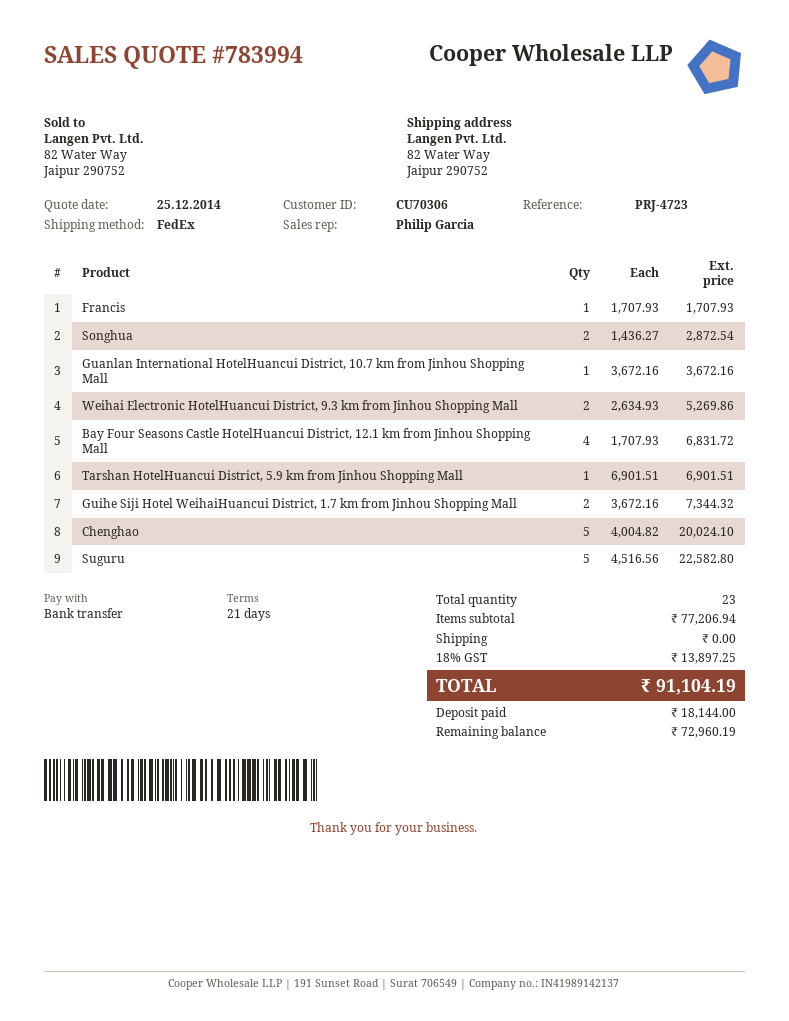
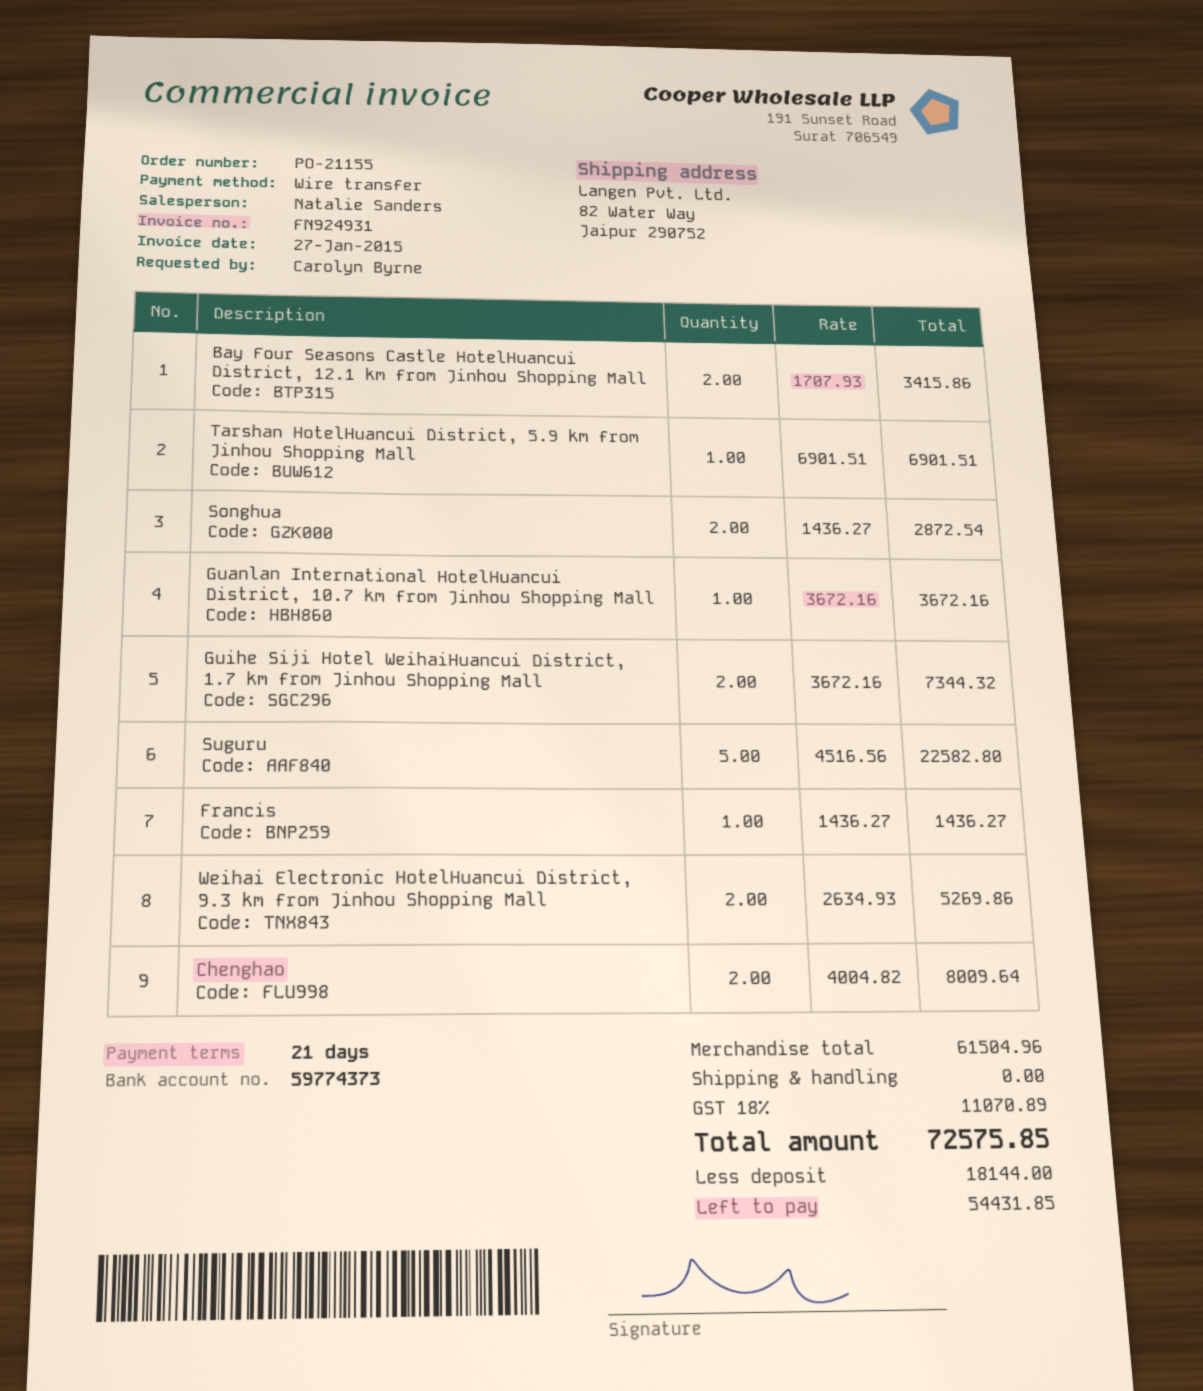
sales rep: Philip Garcia -> Natalie Sanders
Francis: 1 x 1707.93 = 1707.93 -> 1 x 1436.27 = 1436.27
Bay Four Seasons Castle HotelHuancui District, 12.1 km from Jinhou Shopping Mall: 4 x 1707.93 = 6831.72 -> 2 x 1707.93 = 3415.86
Chenghao: 5 x 4004.82 = 20024.10 -> 2 x 4004.82 = 8009.64
subtotal: 77206.94 -> 61504.96
tax: 18% = 13897.25 -> 18% = 11070.89
total: 91104.19 -> 72575.85
balance: 72960.19 -> 54431.85

